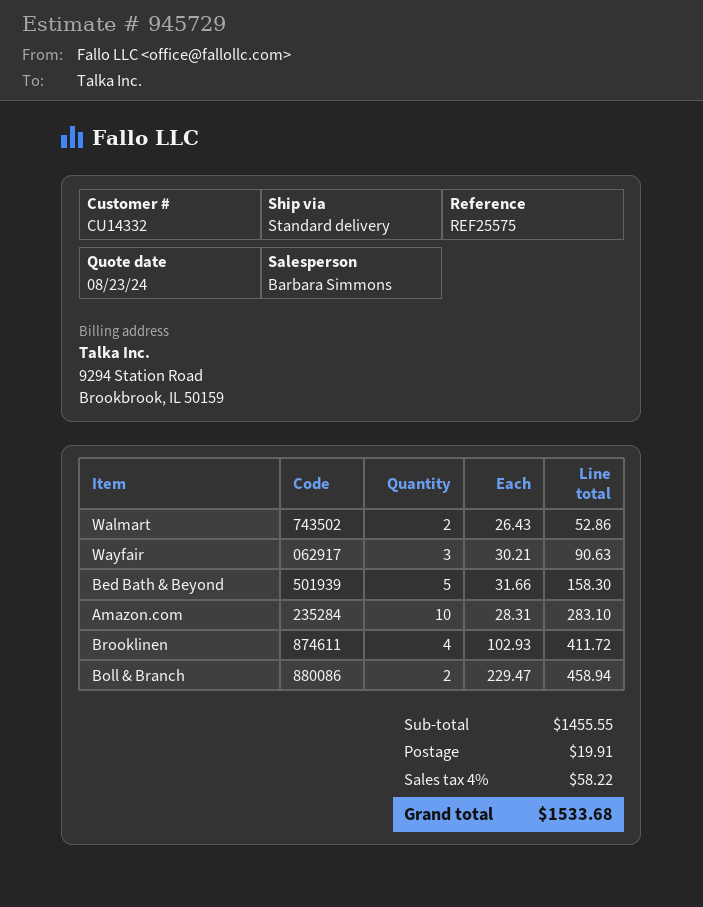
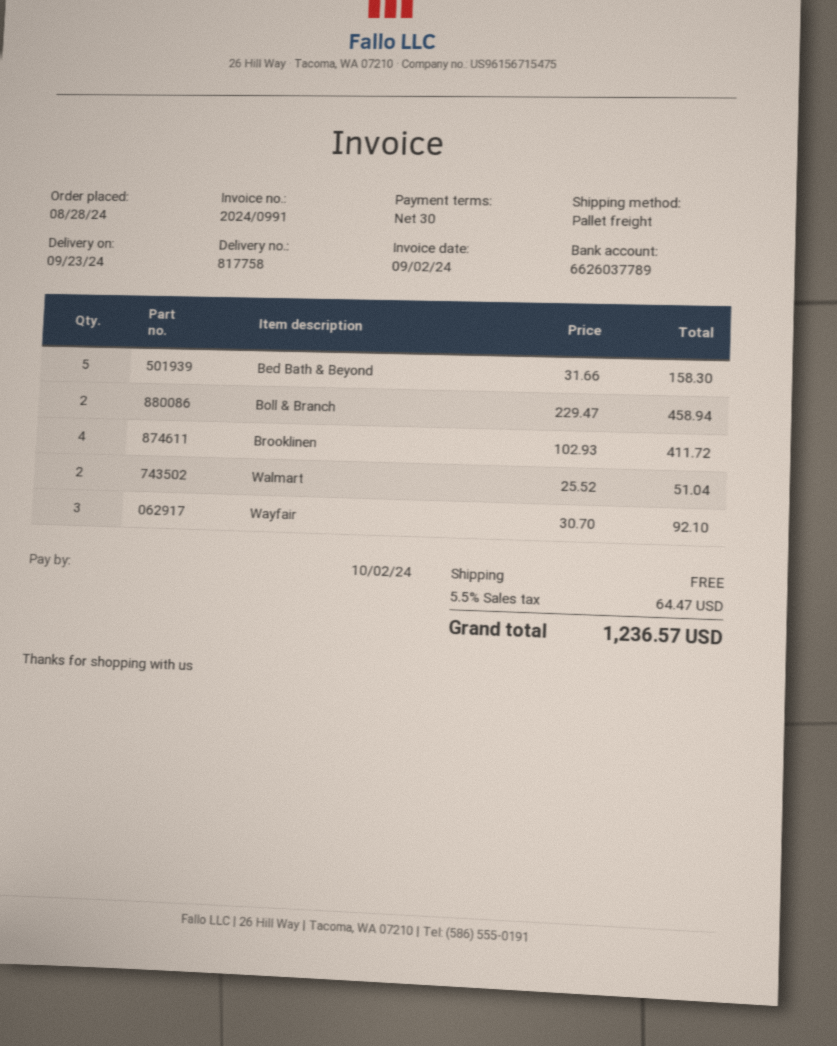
shipping method: standard -> pallet freight
Walmart: 2 x 26.43 = 52.86 -> 2 x 25.52 = 51.04
Wayfair: 3 x 30.21 = 90.63 -> 3 x 30.70 = 92.10
Amazon.com: 10 x 28.31 = 283.10 -> none
shipping: 19.91 -> 0.00
tax: 4% = 58.22 -> 5.5% = 64.47
total: 1533.68 -> 1236.57

